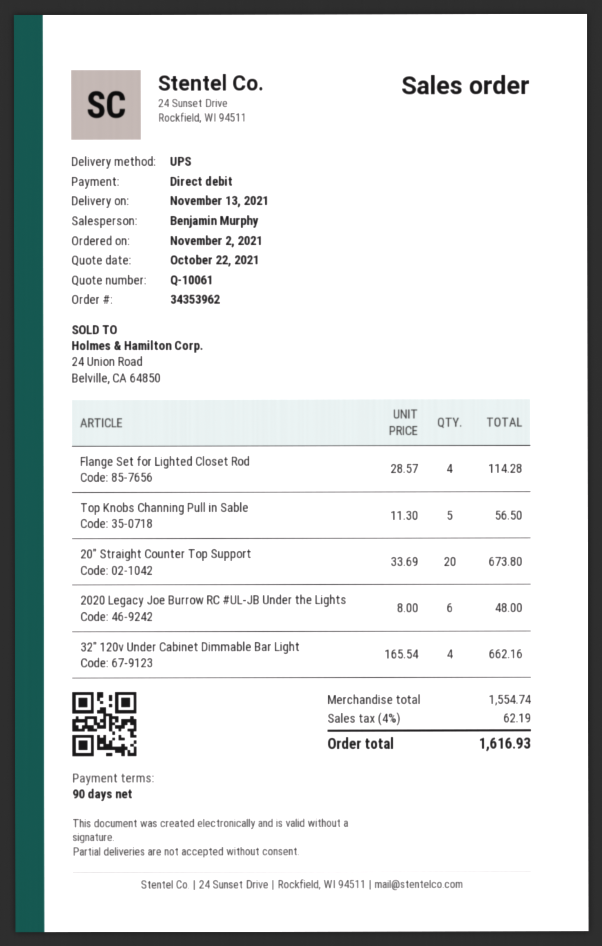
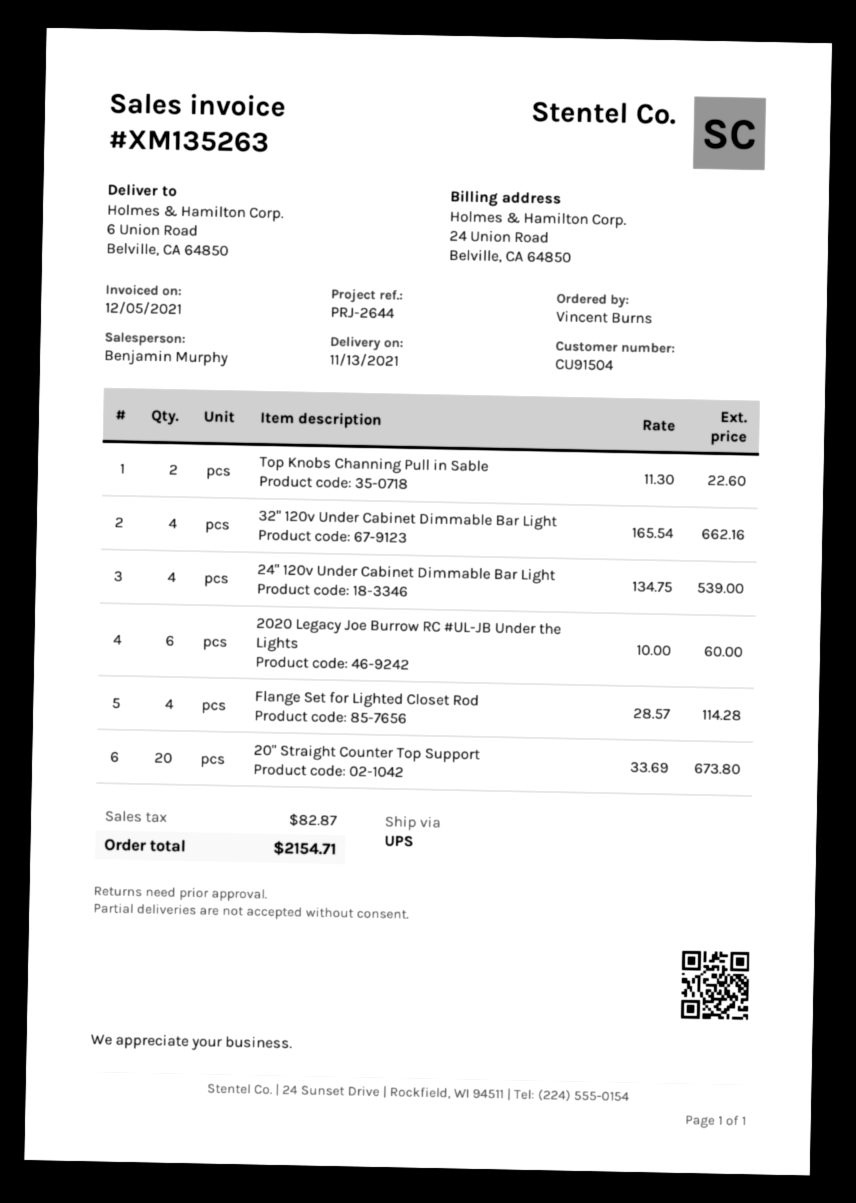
Top Knobs Channing Pull in Sable: 5 x 11.30 = 56.50 -> 2 x 11.30 = 22.60
2020 Legacy Joe Burrow RC #UL-JB Under the Lights: 6 x 8.00 = 48.00 -> 6 x 10.00 = 60.00
24" 120v Under Cabinet Dimmable Bar Light: none -> 4 x 134.75 = 539.00
tax: 62.19 -> 82.87
total: 1616.93 -> 2154.71

